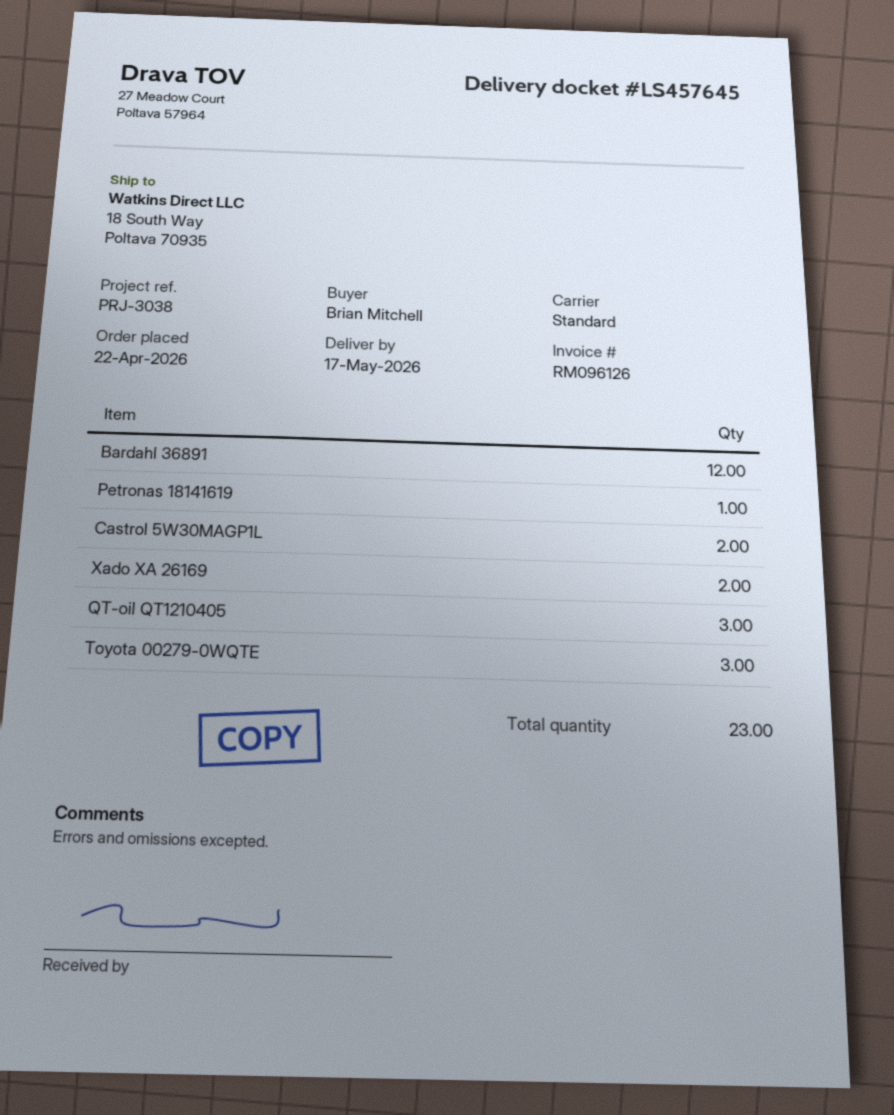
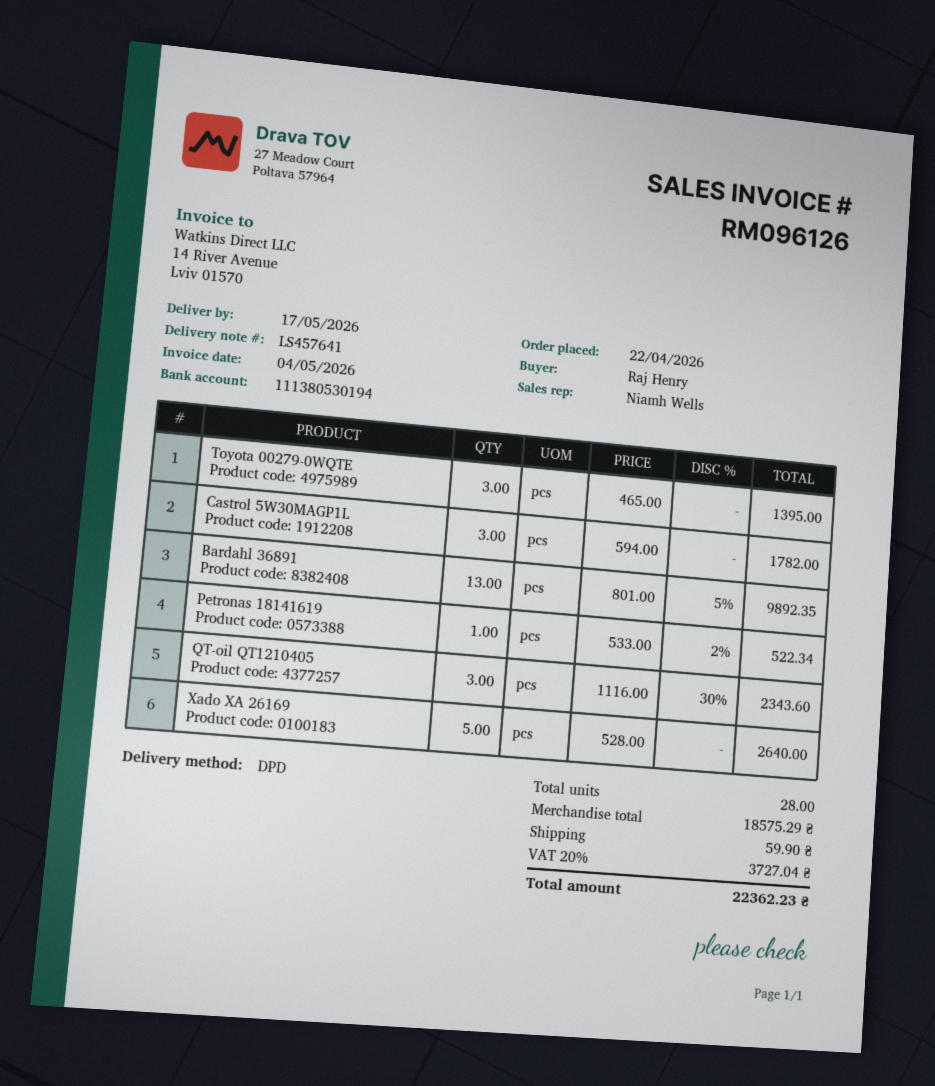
delivery note number: LS457645 -> LS457641
ordered by: Brian Mitchell -> Raj Henry
shipping method: standard -> DPD
Bardahl 36891: 12 -> 13
Castrol 5W30MAGP1L: 2 -> 3
Xado XA 26169: 2 -> 5
total quantity: 23 -> 28

